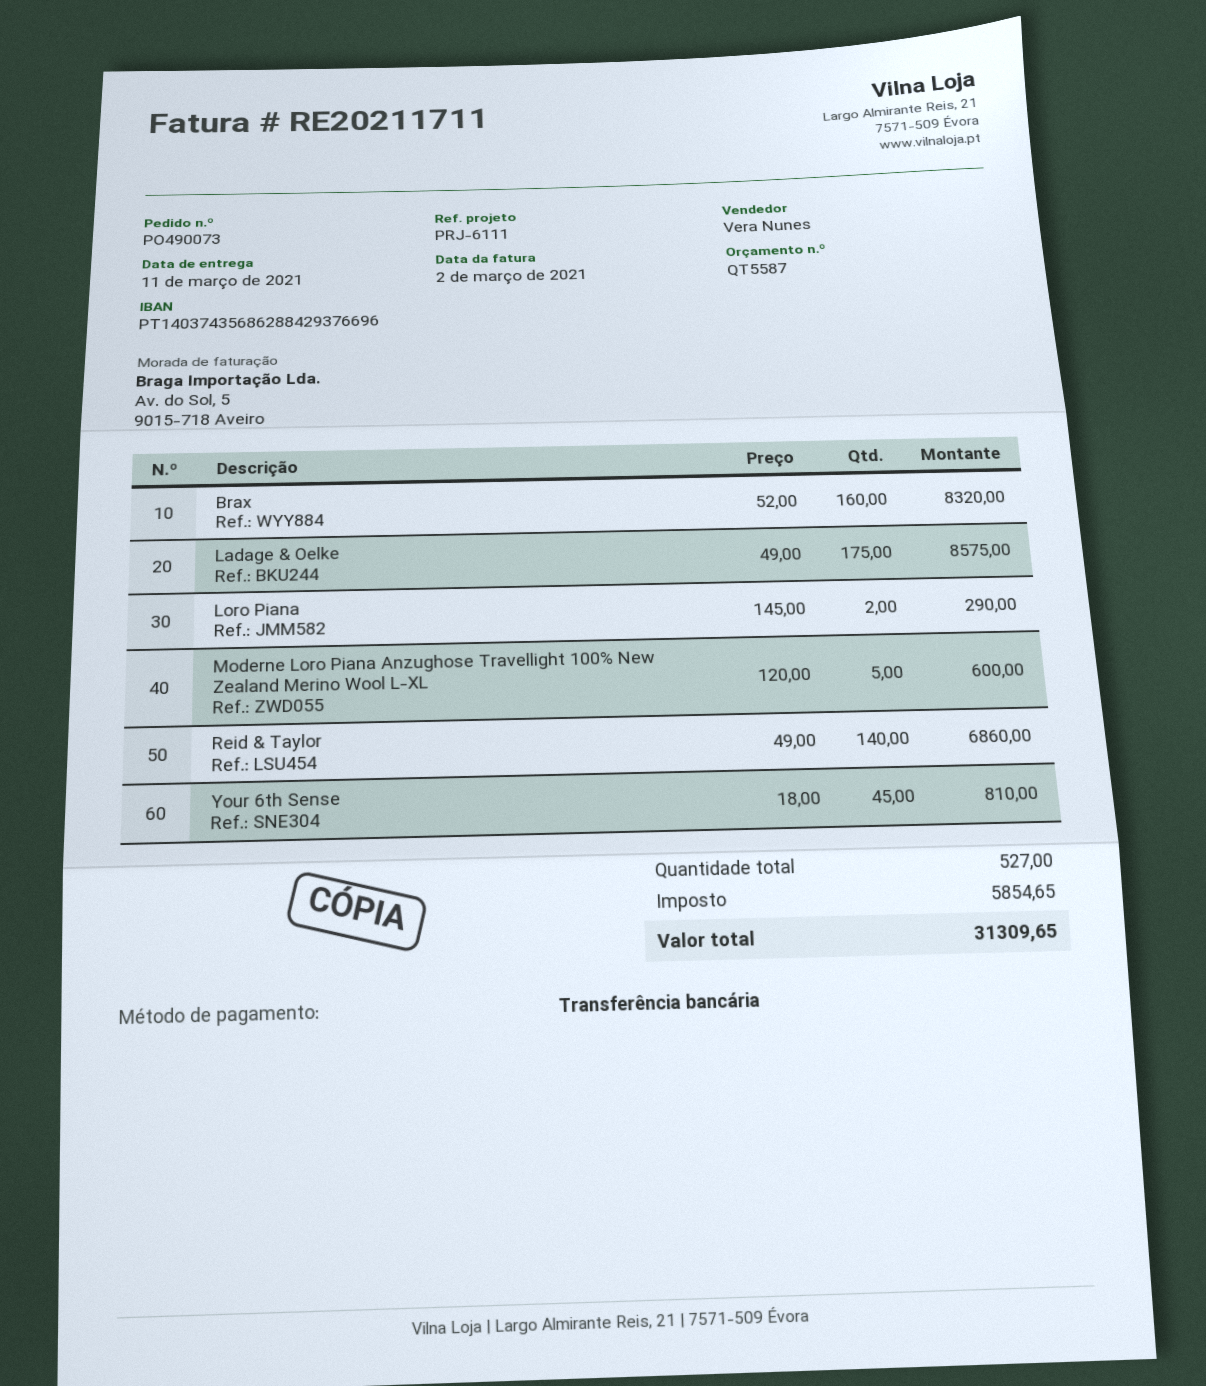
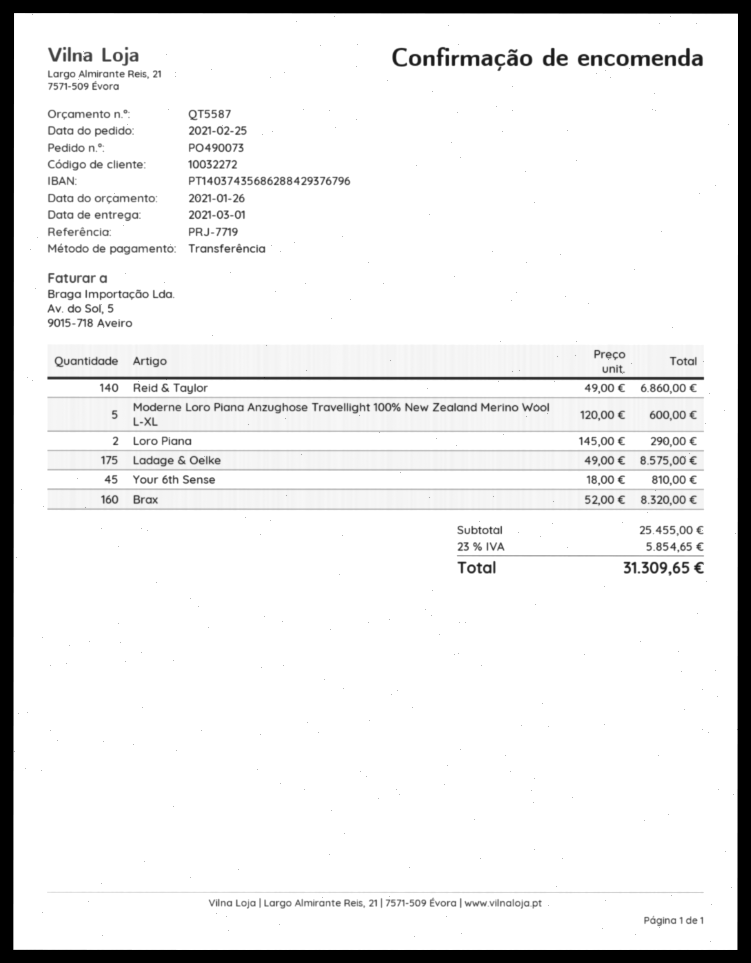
delivery date: 2021-03-11 -> 2021-03-01
reference: PRJ-6111 -> PRJ-7719
bank account: PT14037435686288429376696 -> PT14037435686288429376796

